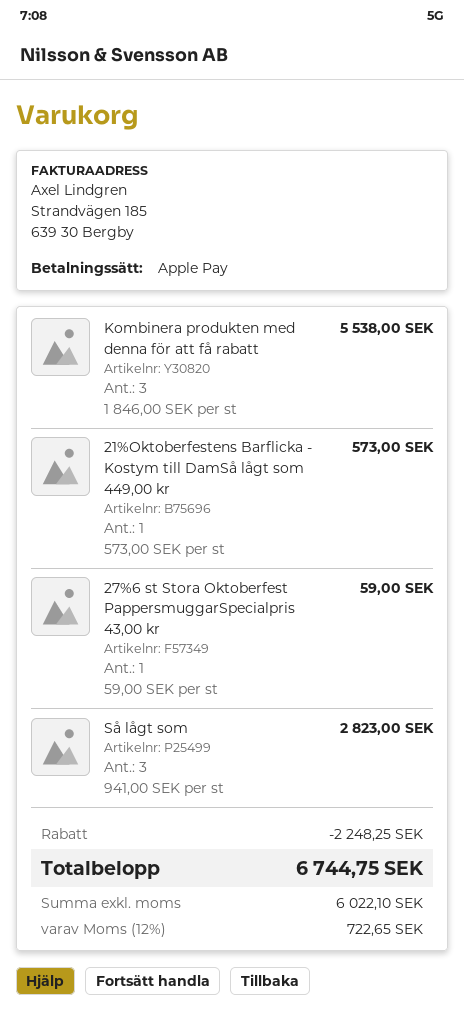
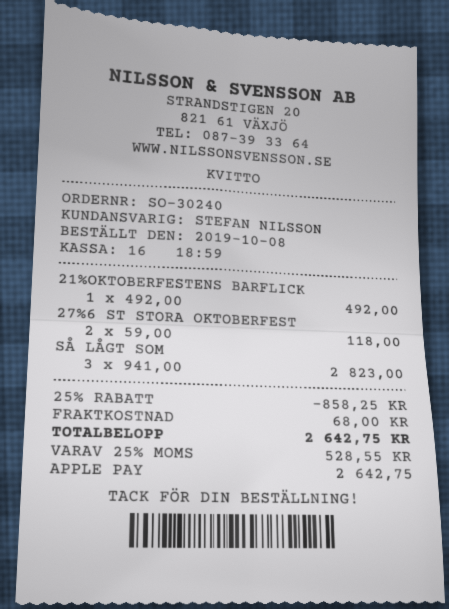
Kombinera produkten med denna för att få rabatt: 3 x 1846.00 = 5538.00 -> none
21%Oktoberfestens Barflicka - Kostym till DamSå lågt som 449,00 kr: 1 x 573.00 = 573.00 -> 1 x 492.00 = 492.00
27%6 st Stora Oktoberfest PappersmuggarSpecialpris 43,00 kr: 1 x 59.00 = 59.00 -> 2 x 59.00 = 118.00
discount: 2248.25 -> 858.25
shipping: none -> 68.00
tax: 12% = 722.65 -> 25% = 528.55
total: 6744.75 -> 2642.75

